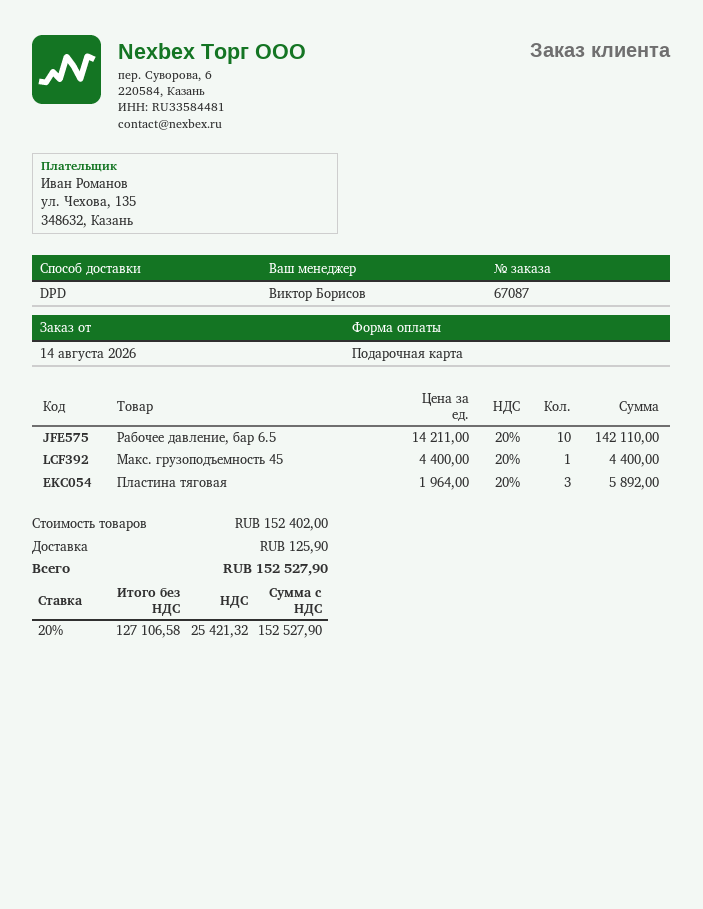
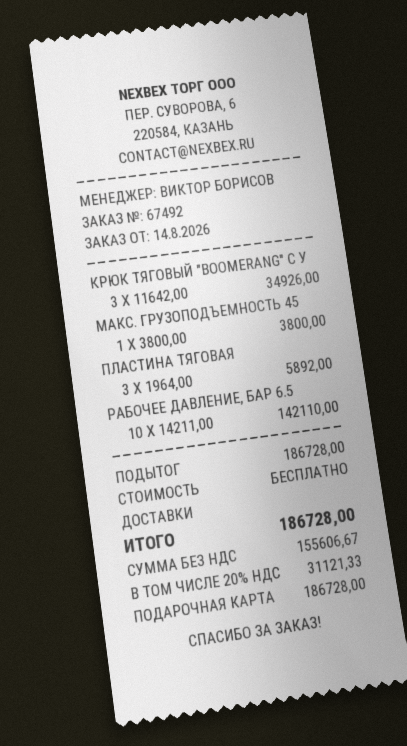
order number: 67087 -> 67492
Макс. грузоподъемность 45: 1 x 4400.00 = 4400.00 -> 1 x 3800.00 = 3800.00
КРЮК ТЯГОВЫЙ "BOOMERANG" С У: none -> 3 x 11642.00 = 34926.00
subtotal: 152402.00 -> 186728.00
shipping: 125.90 -> 0.00
net: 127106.58 -> 155606.67
tax: 20% = 25421.32 -> 20% = 31121.33
total: 152527.90 -> 186728.00

